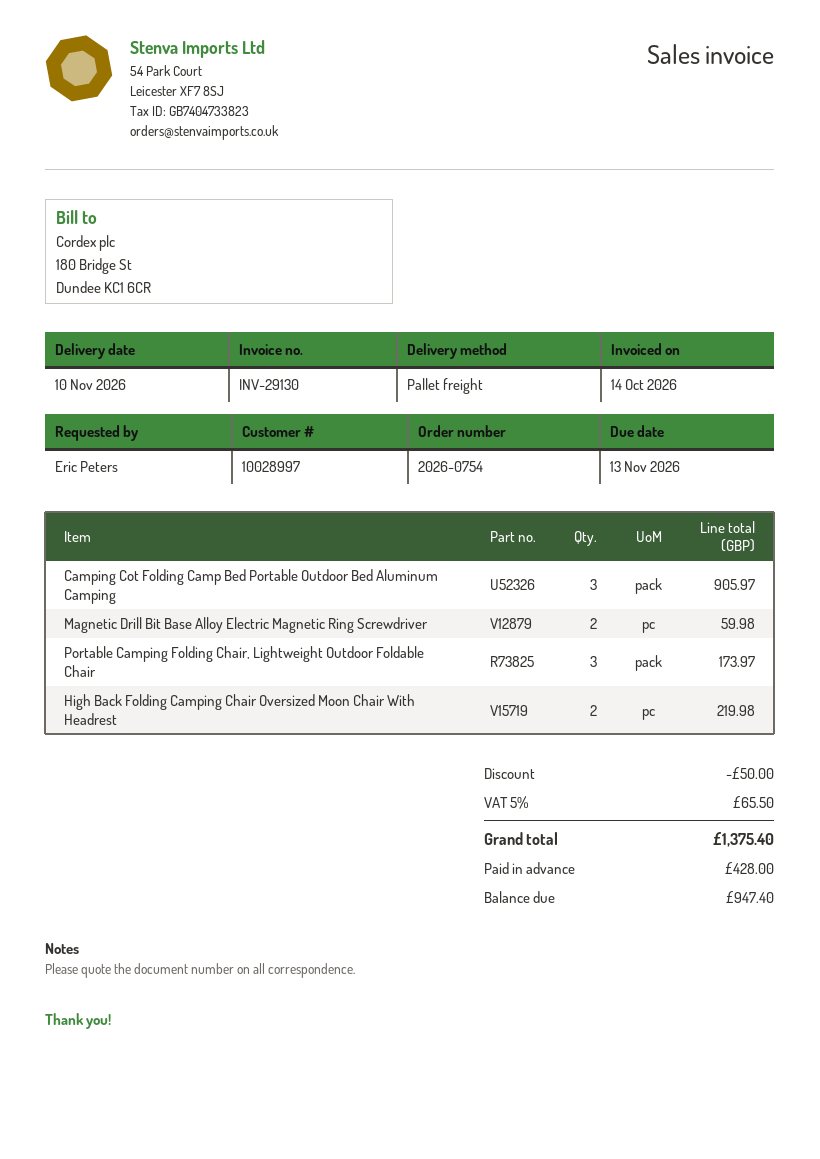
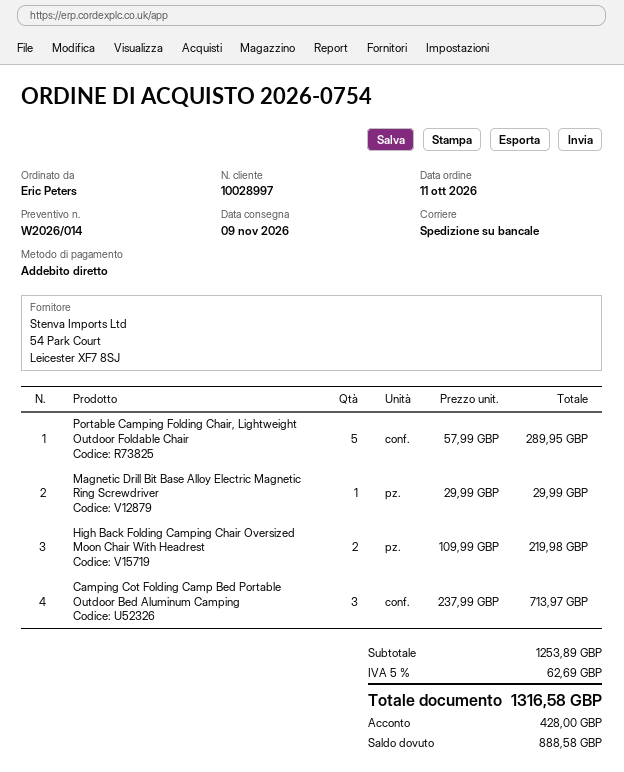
delivery date: 2026-11-10 -> 2026-11-09
Camping Cot Folding Camp Bed Portable Outdoor Bed Aluminum Camping: 3 for 905.97 -> 3 for 713.97
Magnetic Drill Bit Base Alloy Electric Magnetic Ring Screwdriver: 2 for 59.98 -> 1 for 29.99
Portable Camping Folding Chair, Lightweight Outdoor Foldable Chair: 3 for 173.97 -> 5 for 289.95
discount: 50.00 -> none
tax: 5% = 65.50 -> 5% = 62.69
total: 1375.40 -> 1316.58
balance: 947.40 -> 888.58

